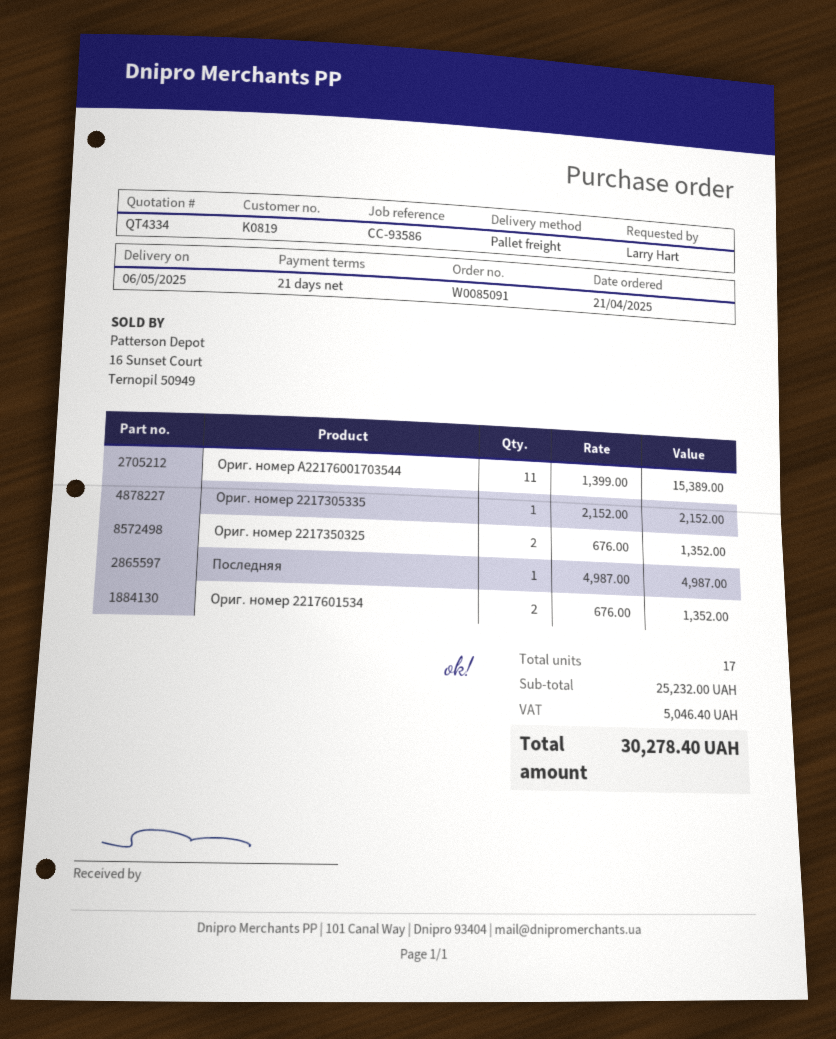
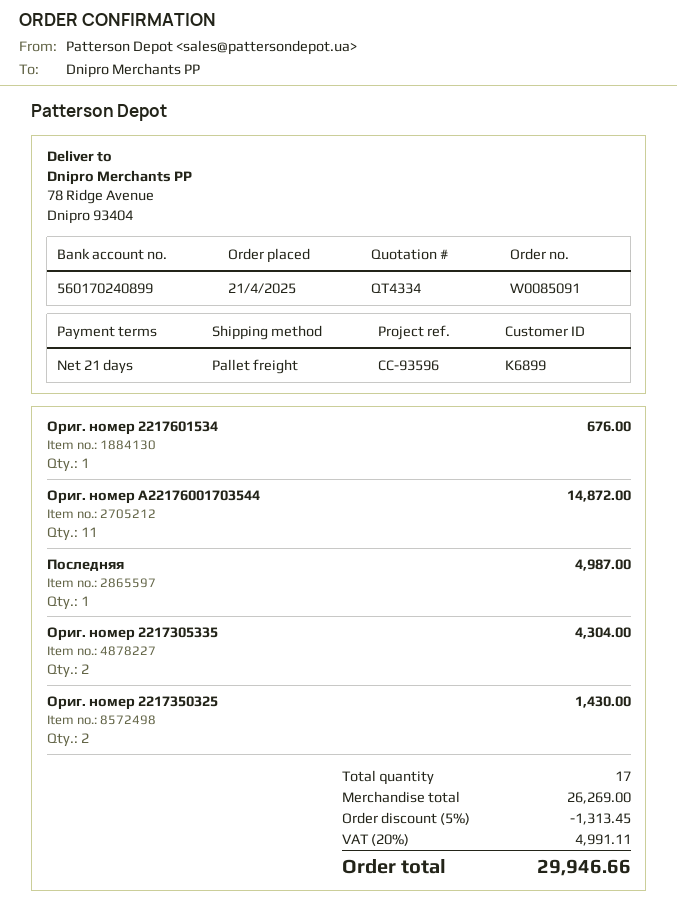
customer number: K0819 -> K6899
reference: CC-93586 -> CC-93596
Ориг. номер A22176001703544: 11 for 15389.00 -> 11 for 14872.00
Ориг. номер 2217305335: 1 for 2152.00 -> 2 for 4304.00
Ориг. номер 2217350325: 2 for 1352.00 -> 2 for 1430.00
Ориг. номер 2217601534: 2 for 1352.00 -> 1 for 676.00
subtotal: 25232.00 -> 26269.00
discount: none -> 5% = 1313.45
tax: 5046.40 -> 4991.11
total: 30278.40 -> 29946.66

